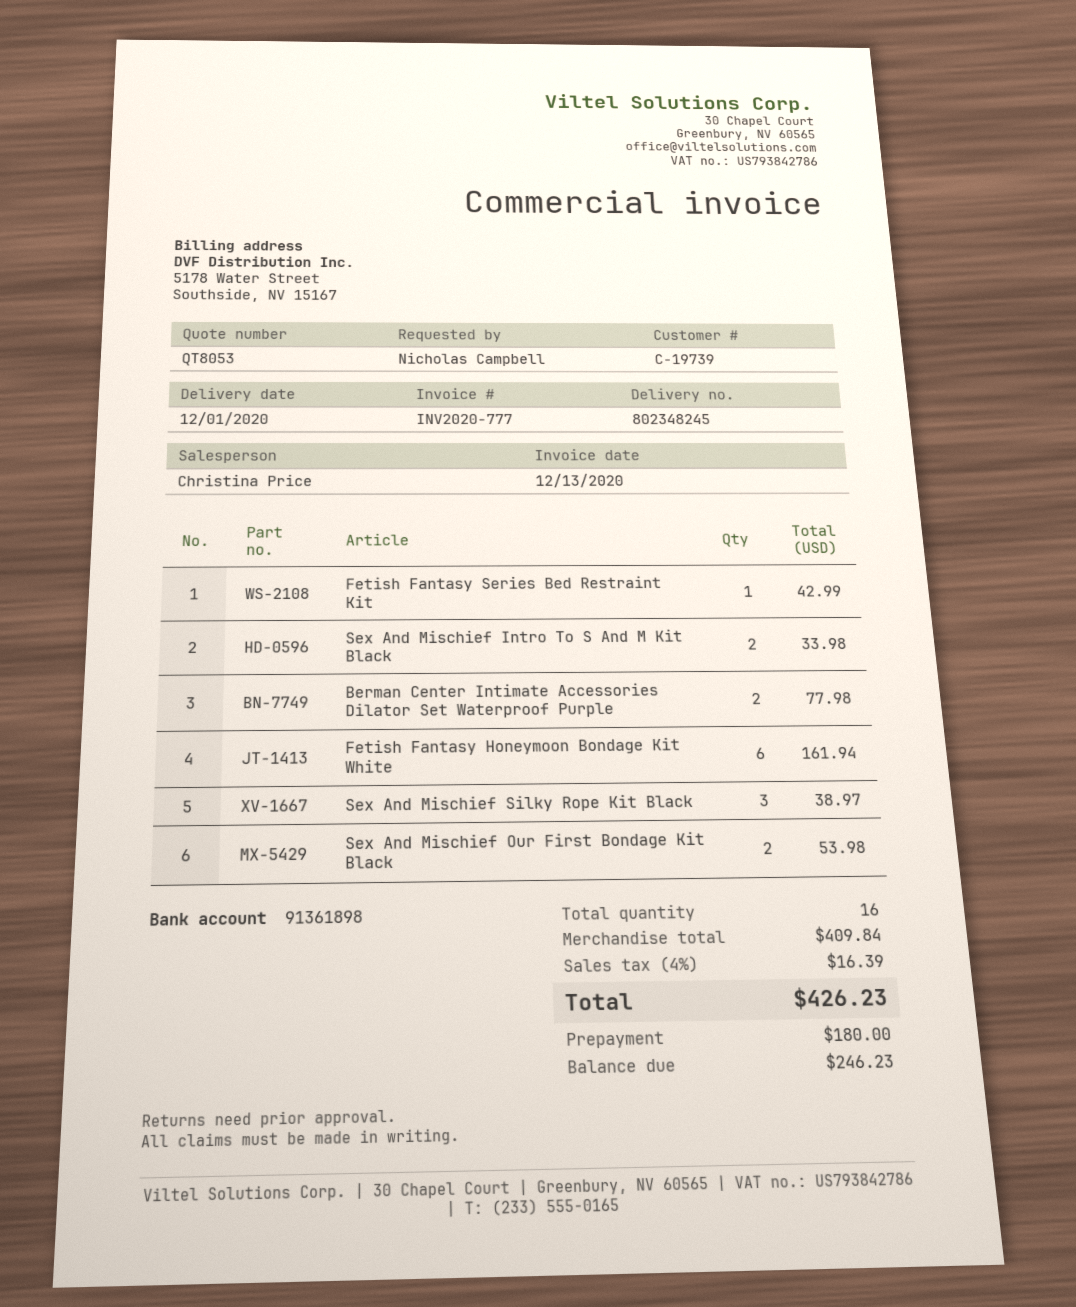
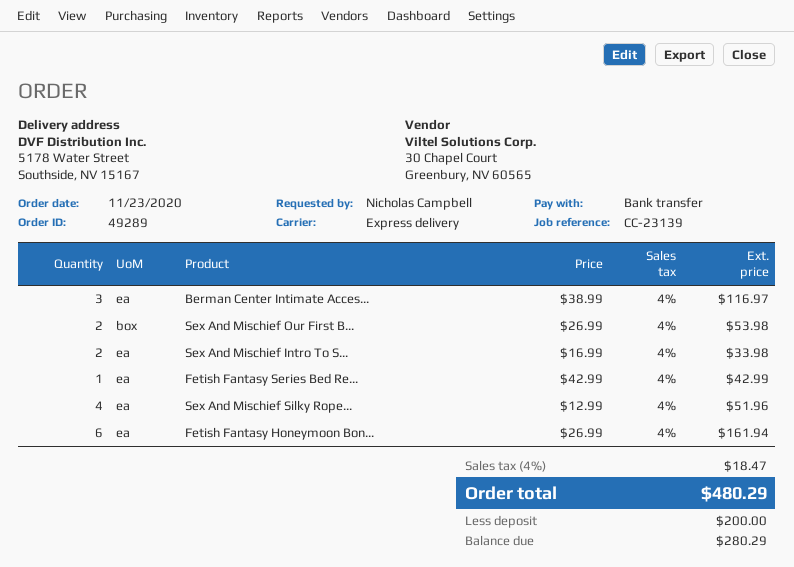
Berman Center Intimate Accessories Dilator Set Waterproof Purple: 2 for 77.98 -> 3 for 116.97
Sex And Mischief Silky Rope Kit Black: 3 for 38.97 -> 4 for 51.96
tax: 4% = 16.39 -> 4% = 18.47
total: 426.23 -> 480.29
deposit: 180.00 -> 200.00
balance: 246.23 -> 280.29

